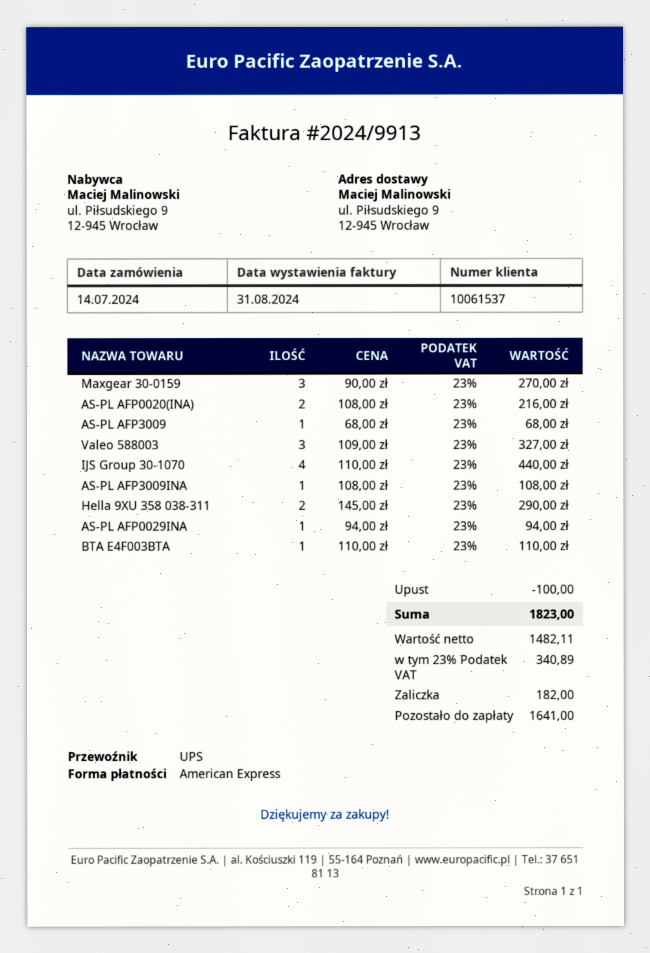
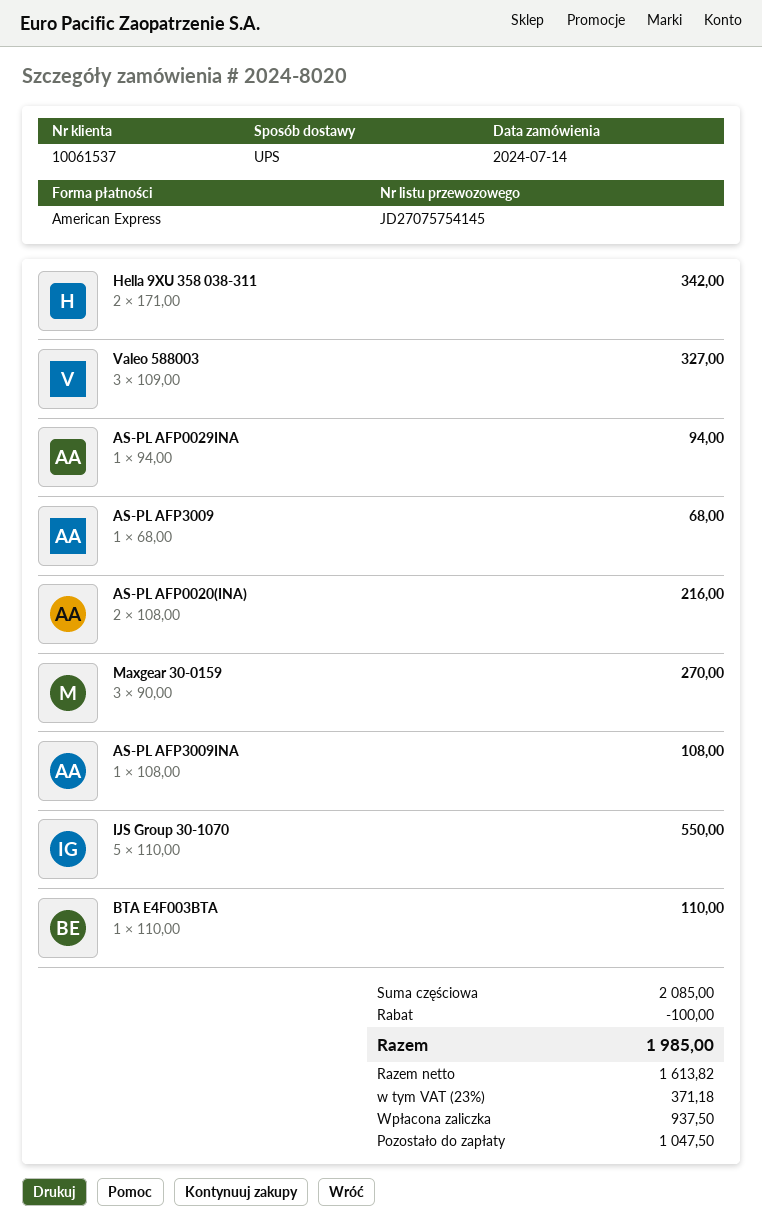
IJS Group 30-1070: 4 x 110.00 = 440.00 -> 5 x 110.00 = 550.00
Hella 9XU 358 038-311: 2 x 145.00 = 290.00 -> 2 x 171.00 = 342.00
net: 1482.11 -> 1613.82
tax: 23% = 340.89 -> 23% = 371.18
total: 1823.00 -> 1985.00
deposit: 182.00 -> 937.50
balance: 1641.00 -> 1047.50

